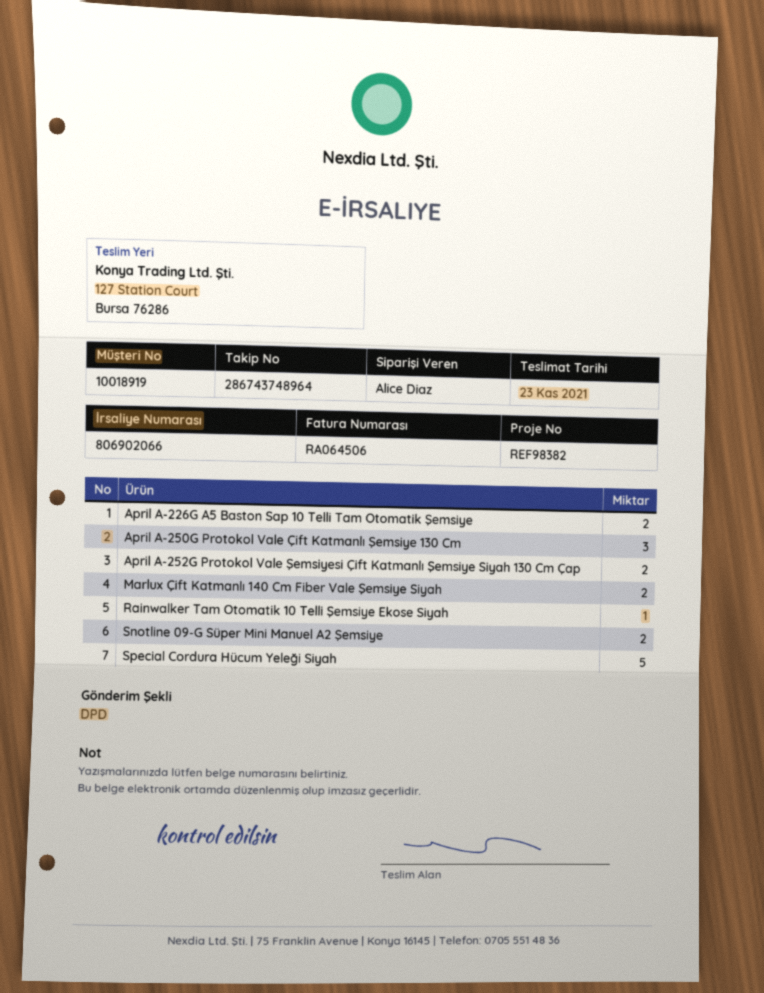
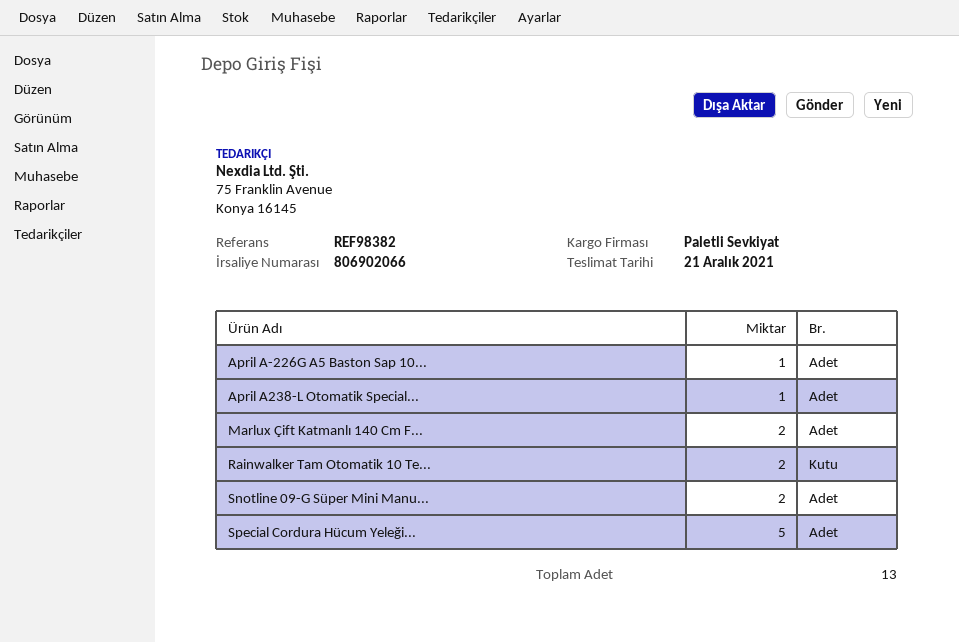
delivery date: 2021-11-23 -> 2021-12-21
shipping method: DPD -> pallet freight
April A-226G A5 Baston Sap 10 Telli Tam Otomatik Şemsiye: 2 -> 1
April A-250G Protokol Vale Çift Katmanlı Şemsiye 130 Cm: 3 -> none
April A-252G Protokol Vale Şemsiyesi Çift Katmanlı Şemsiye Siyah 130 Cm Çap: 2 -> none
Rainwalker Tam Otomatik 10 Telli Şemsiye Ekose Siyah: 1 -> 2
April A238-L Otomatik Special...: none -> 1

